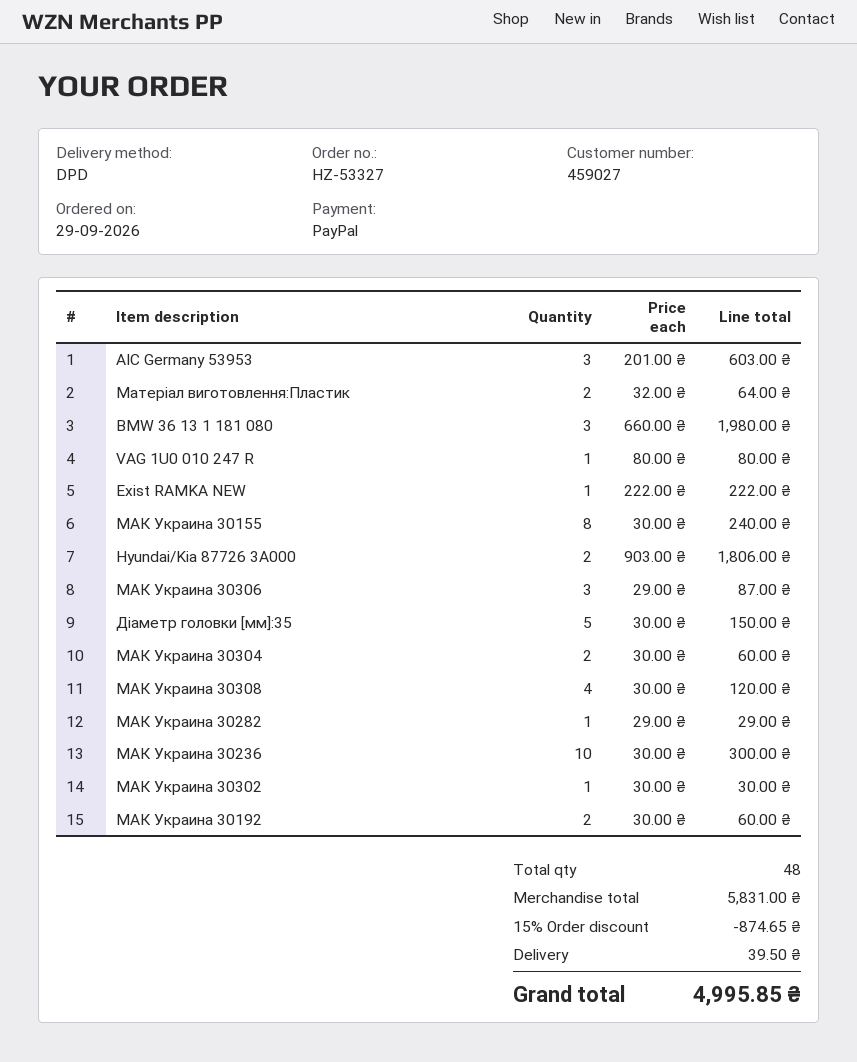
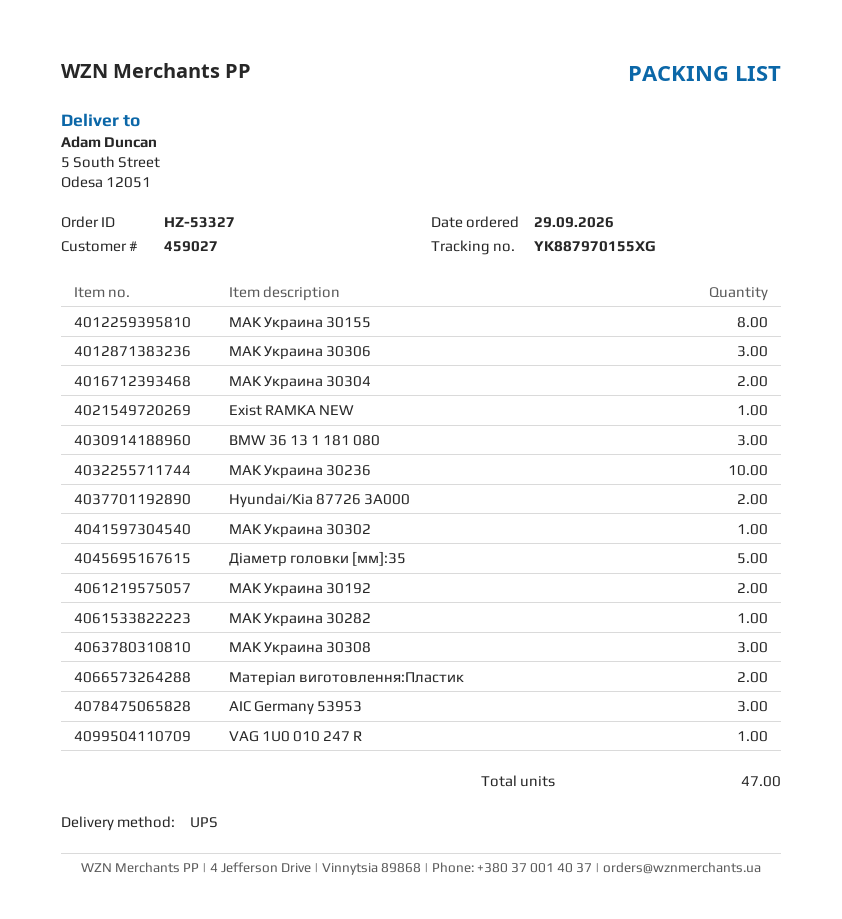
shipping method: DPD -> UPS
МАК Украина 30308: 4 -> 3
total quantity: 48 -> 47

